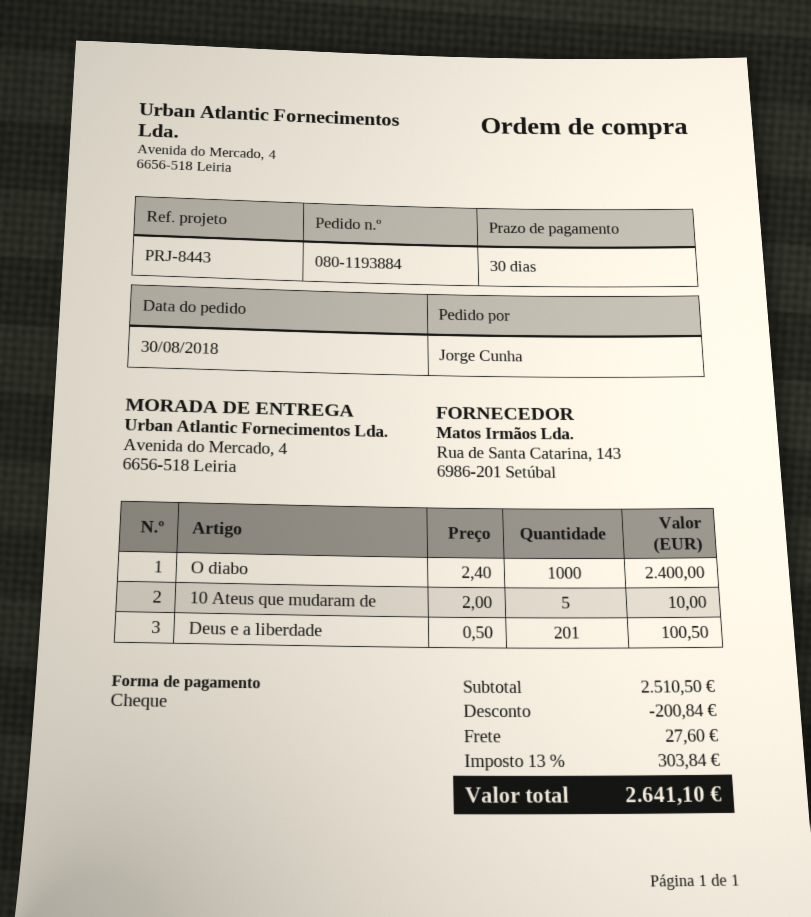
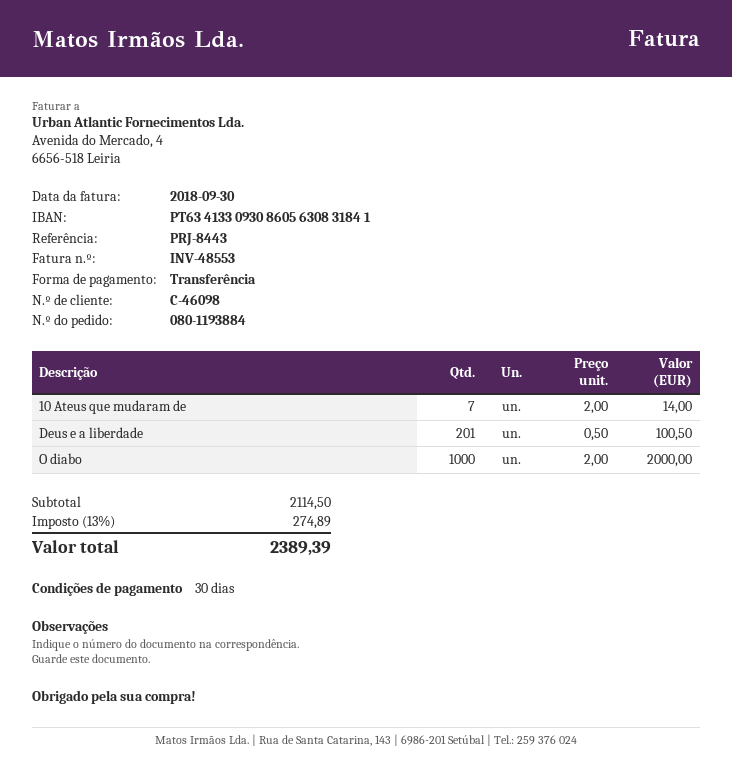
payment method: cheque -> bank transfer
O diabo: 1000 x 2.40 = 2400.00 -> 1000 x 2.00 = 2000.00
10 Ateus que mudaram de: 5 x 2.00 = 10.00 -> 7 x 2.00 = 14.00
subtotal: 2510.50 -> 2114.50
discount: 200.84 -> none
shipping: 27.60 -> none
tax: 13% = 303.84 -> 13% = 274.89
total: 2641.10 -> 2389.39

